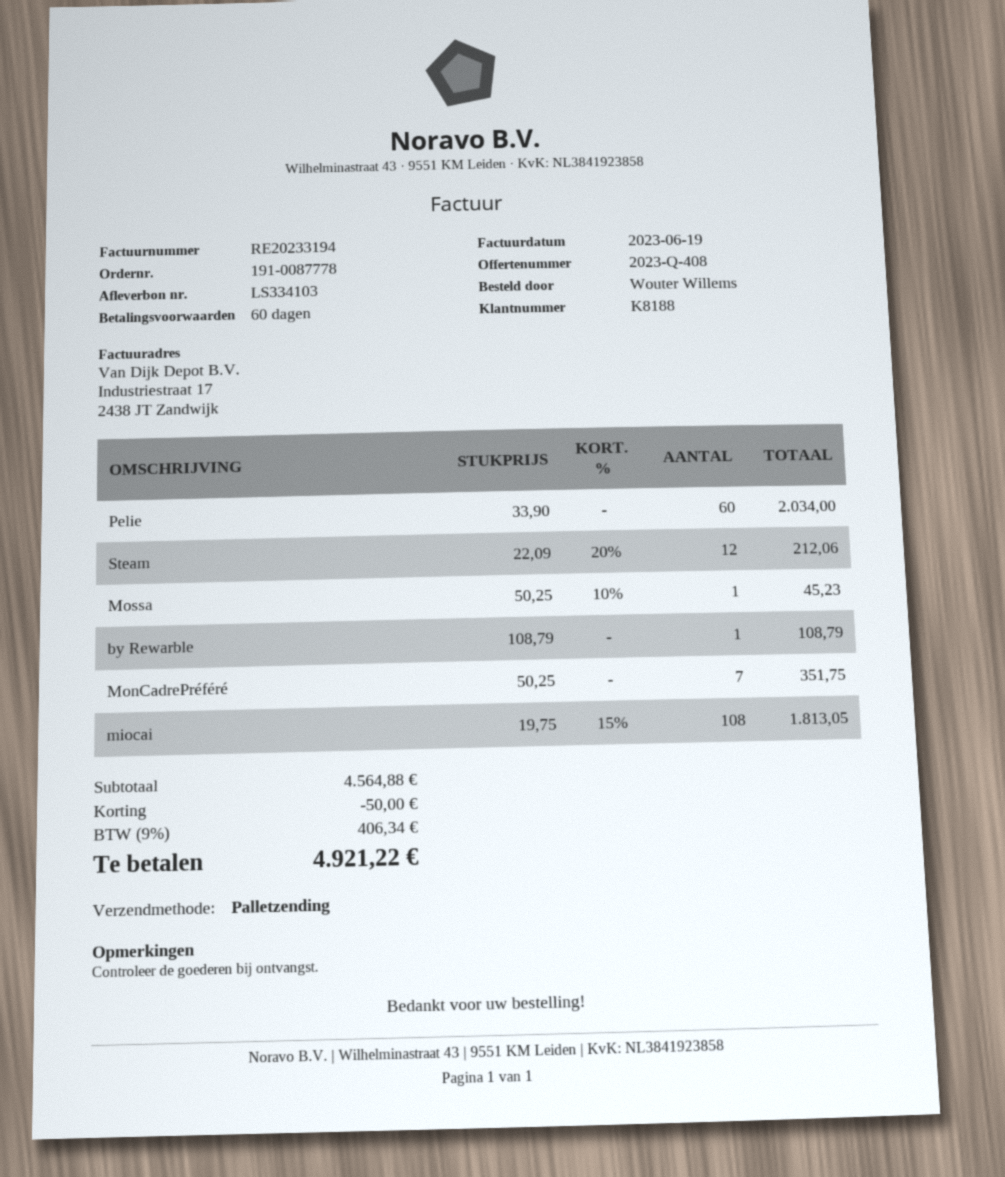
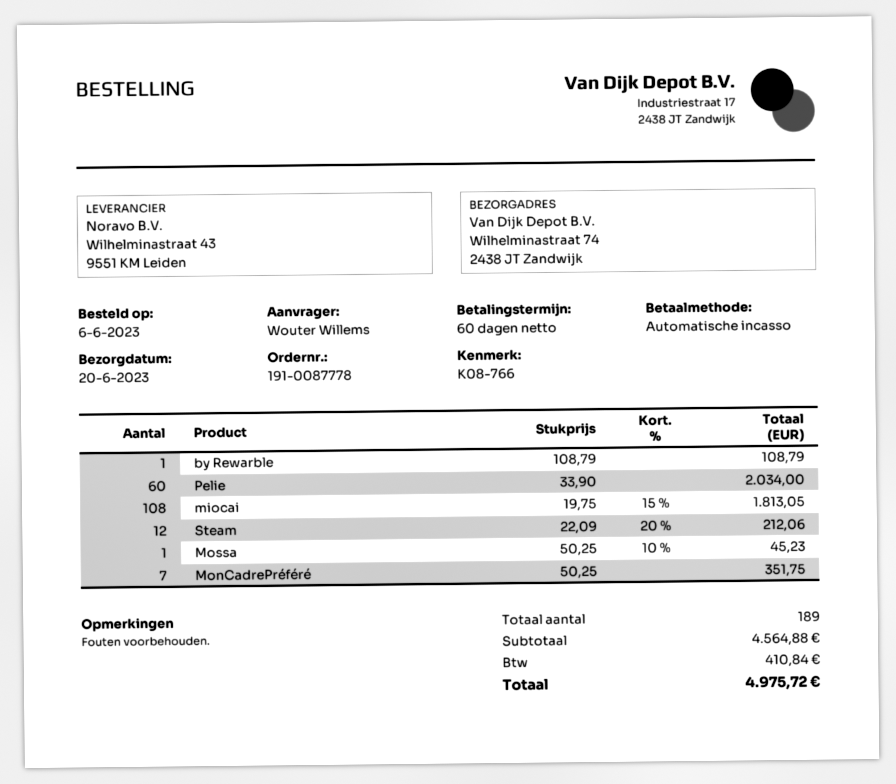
discount: 50.00 -> none
tax: 406.34 -> 410.84
total: 4921.22 -> 4975.72

